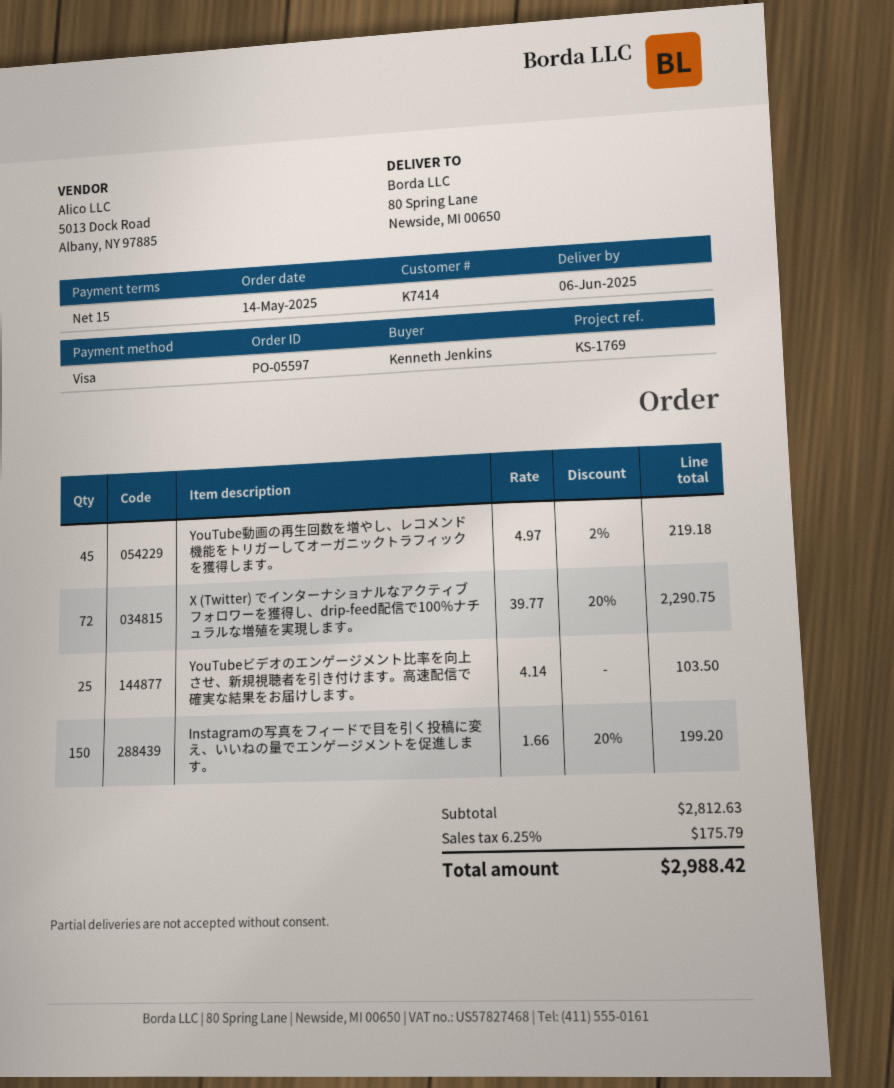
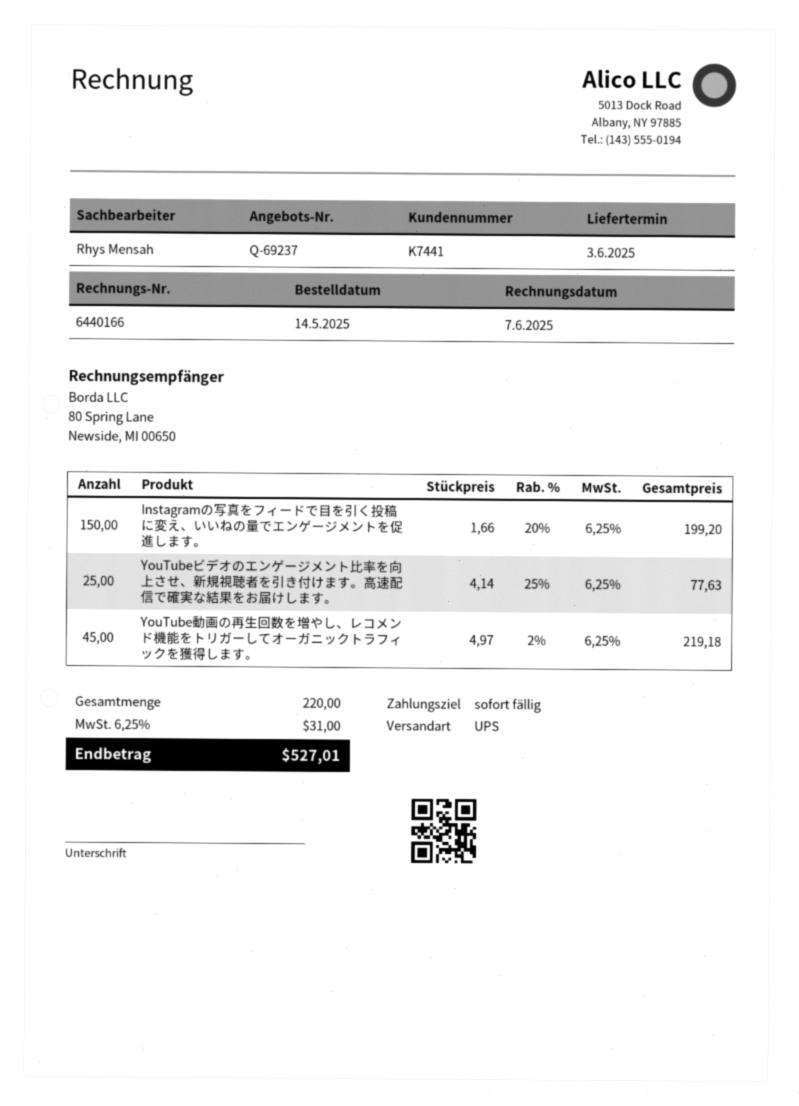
delivery date: 2025-06-06 -> 2025-06-03
payment terms: 15 days -> on receipt
customer number: K7414 -> K7441
X (Twitter) でインターナショナルなアクティブフォロワーを獲得し、drip-feed配信で100%ナチュラルな増殖を実現します。: 72 x 39.77 - 20% = 2290.75 -> none
YouTubeビデオのエンゲージメント比率を向上させ、新規視聴者を引き付けます。高速配信で確実な結果をお届けします。: 25 x 4.14 = 103.50 -> 25 x 4.14 - 25% = 77.63
tax: 6.25% = 175.79 -> 6.25% = 31.00
total: 2988.42 -> 527.01

